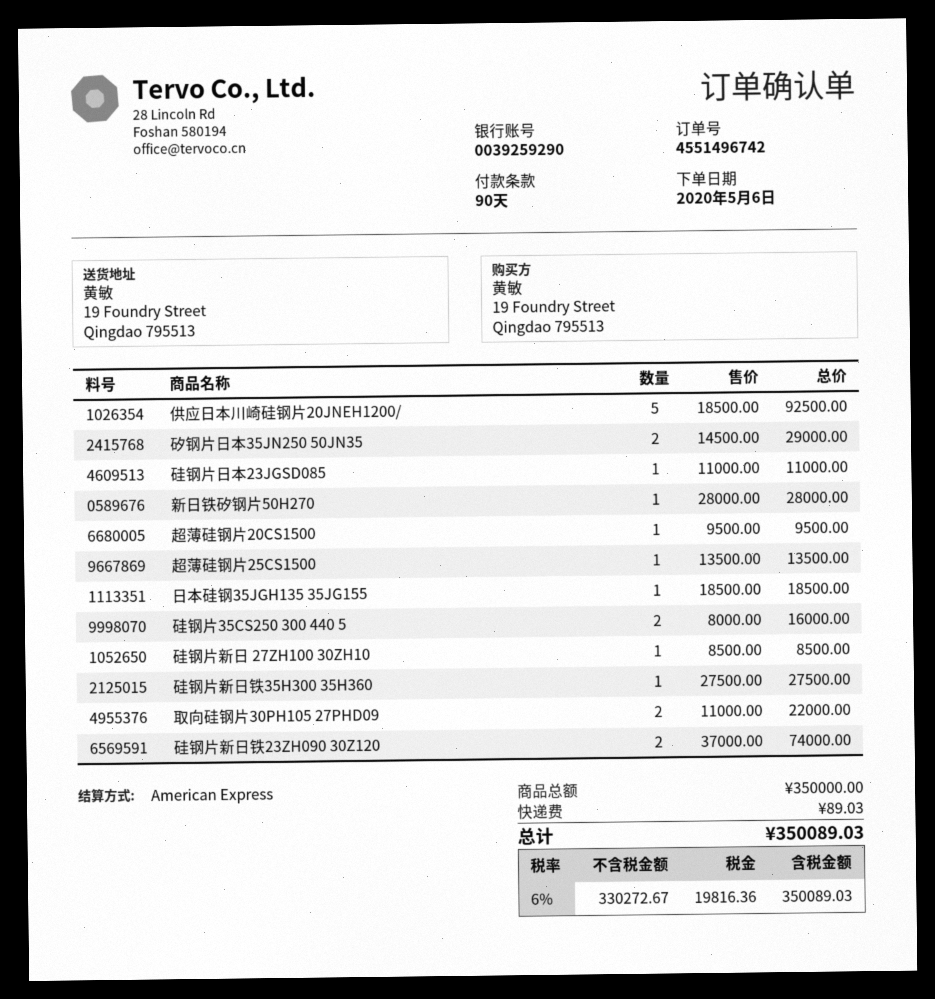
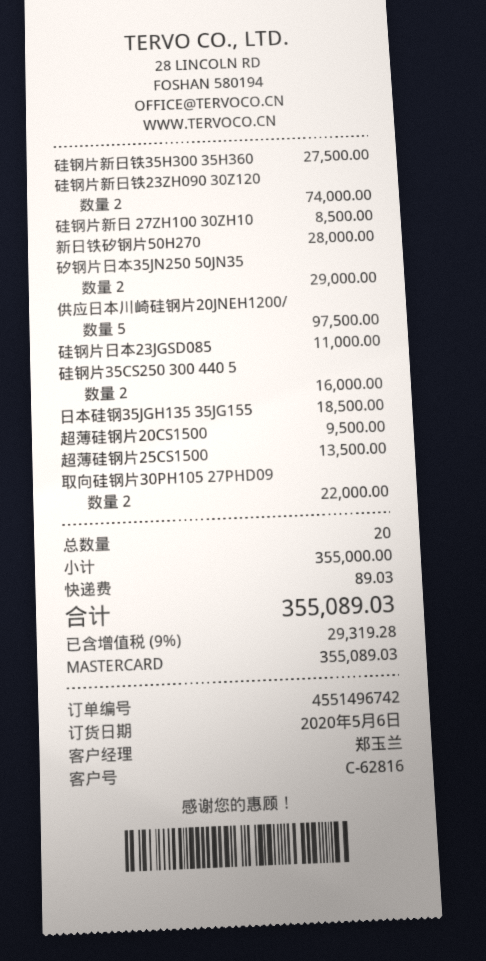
payment method: American Express -> Mastercard
供应日本川崎硅钢片20JNEH1200/: 5 for 92500.00 -> 5 for 97500.00
subtotal: 350000.00 -> 355000.00
tax: 6% = 19816.36 -> 9% = 29319.28
total: 350089.03 -> 355089.03

